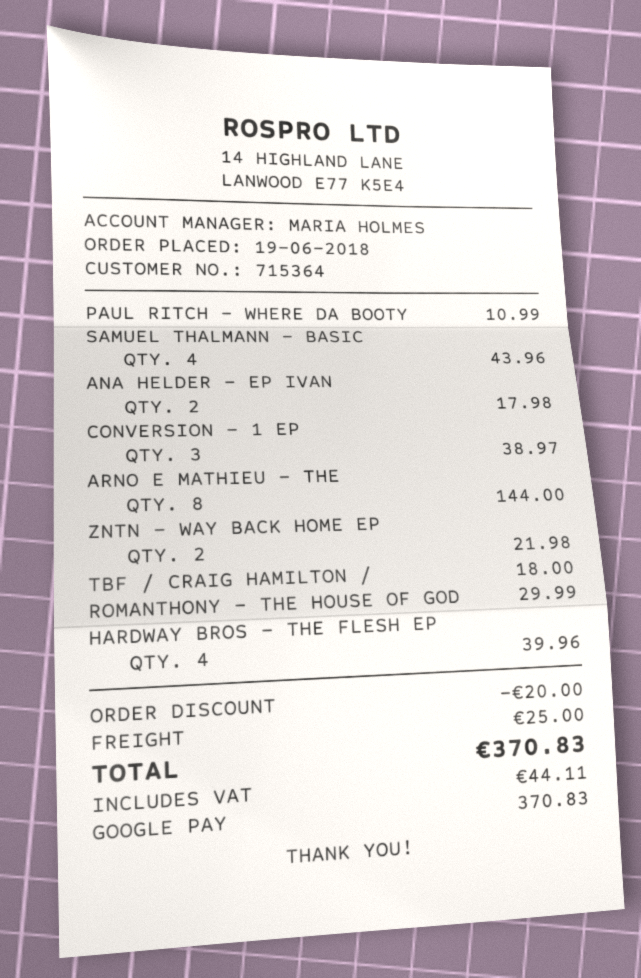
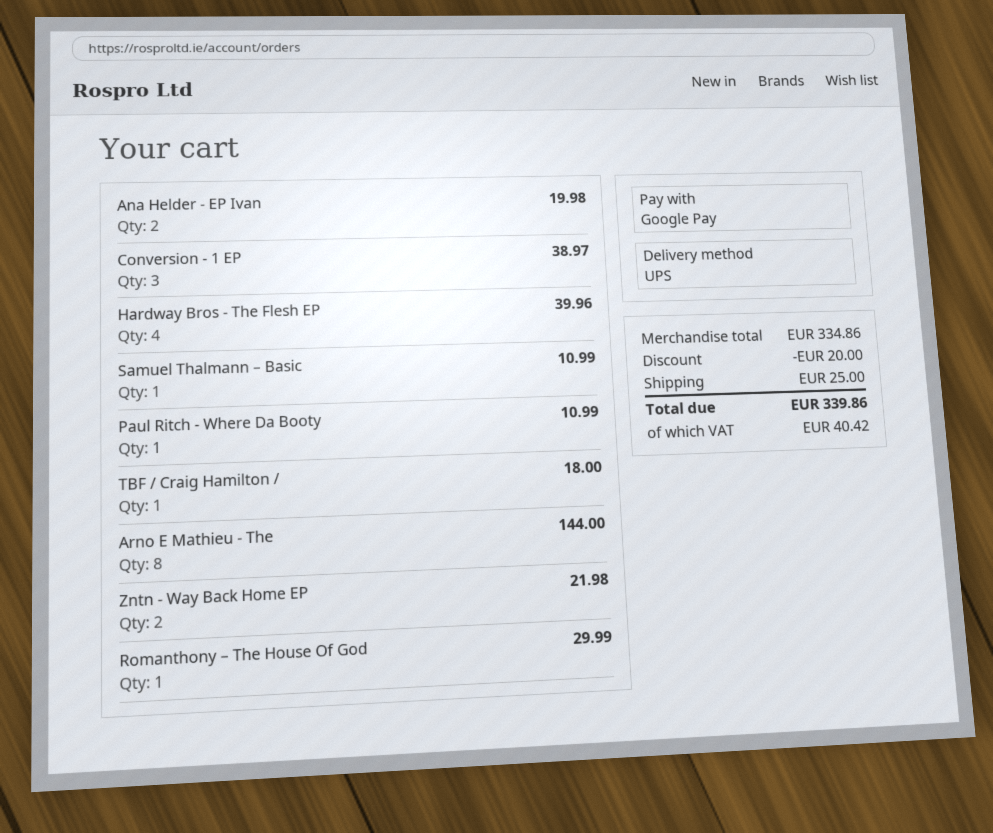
SAMUEL THALMANN – BASIC: 4 for 43.96 -> 1 for 10.99
ANA HELDER - EP IVAN: 2 for 17.98 -> 2 for 19.98
tax: 44.11 -> 40.42
total: 370.83 -> 339.86

